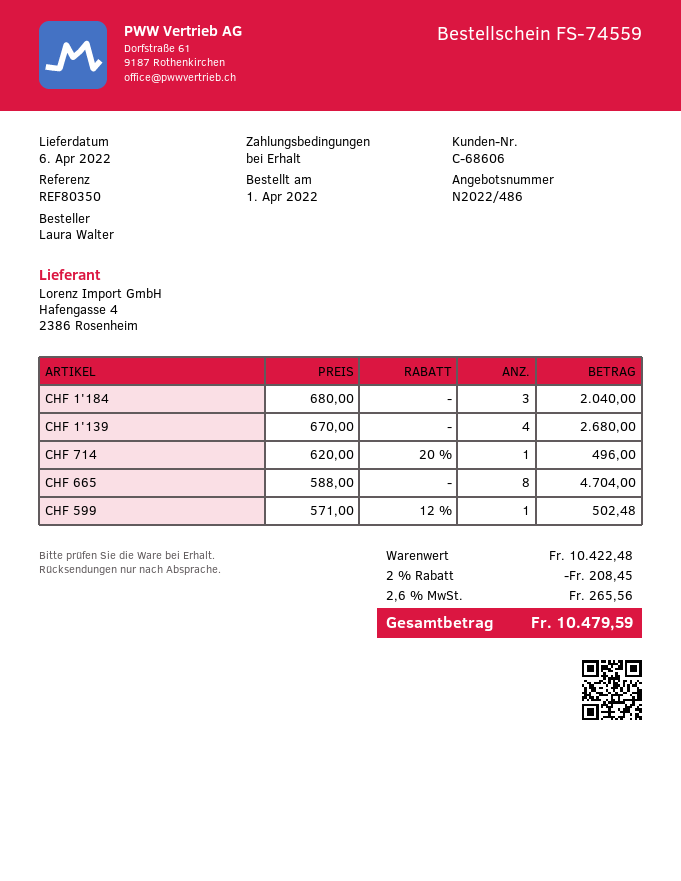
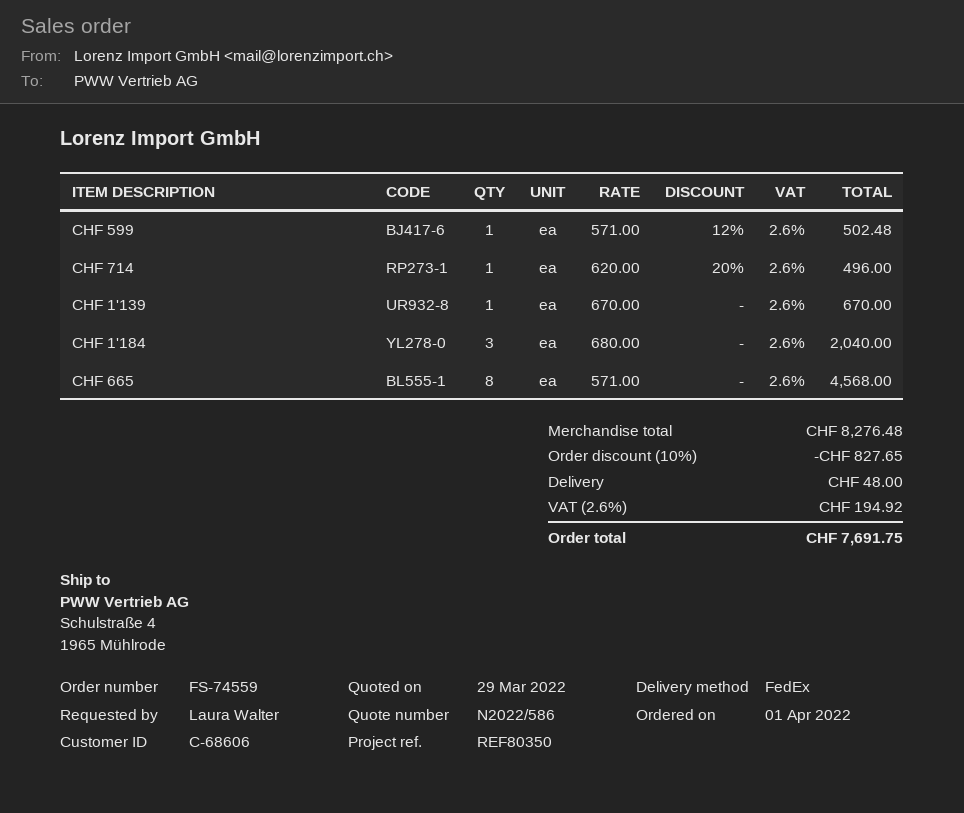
quote number: N2022/486 -> N2022/586
CHF 1'139: 4 x 670.00 = 2680.00 -> 1 x 670.00 = 670.00
CHF 665: 8 x 588.00 = 4704.00 -> 8 x 571.00 = 4568.00
subtotal: 10422.48 -> 8276.48
discount: 2% = 208.45 -> 10% = 827.65
shipping: none -> 48.00
tax: 2.6% = 265.56 -> 2.6% = 194.92
total: 10479.59 -> 7691.75

